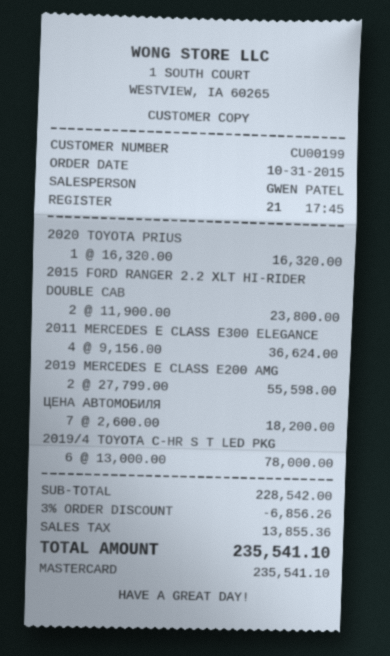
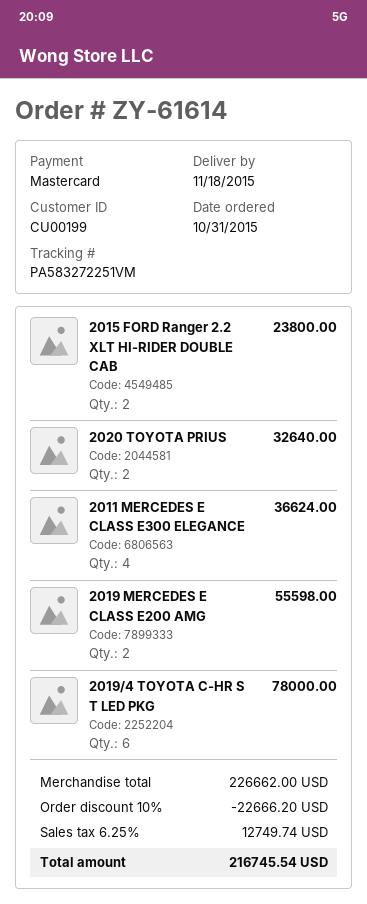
2020 TOYOTA PRIUS: 1 for 16320.00 -> 2 for 32640.00
ЦЕНА АВТОМОБИЛЯ: 7 for 18200.00 -> none
subtotal: 228542.00 -> 226662.00
discount: 3% = 6856.26 -> 10% = 22666.20
tax: 13855.36 -> 12749.74
total: 235541.10 -> 216745.54

